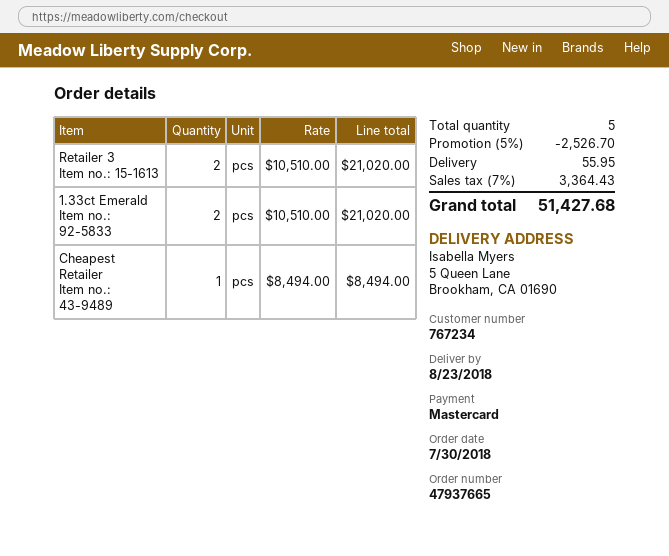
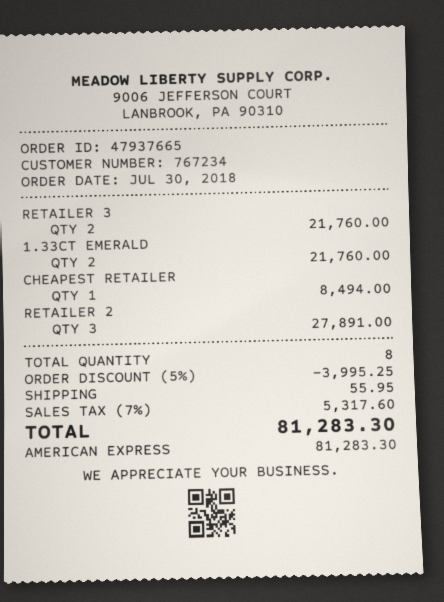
payment method: Mastercard -> American Express
Retailer 3: 2 for 21020.00 -> 2 for 21760.00
1.33ct Emerald: 2 for 21020.00 -> 2 for 21760.00
RETAILER 2: none -> 3 for 27891.00
total quantity: 5 -> 8
discount: 5% = 2526.70 -> 5% = 3995.25
tax: 7% = 3364.43 -> 7% = 5317.60
total: 51427.68 -> 81283.30

